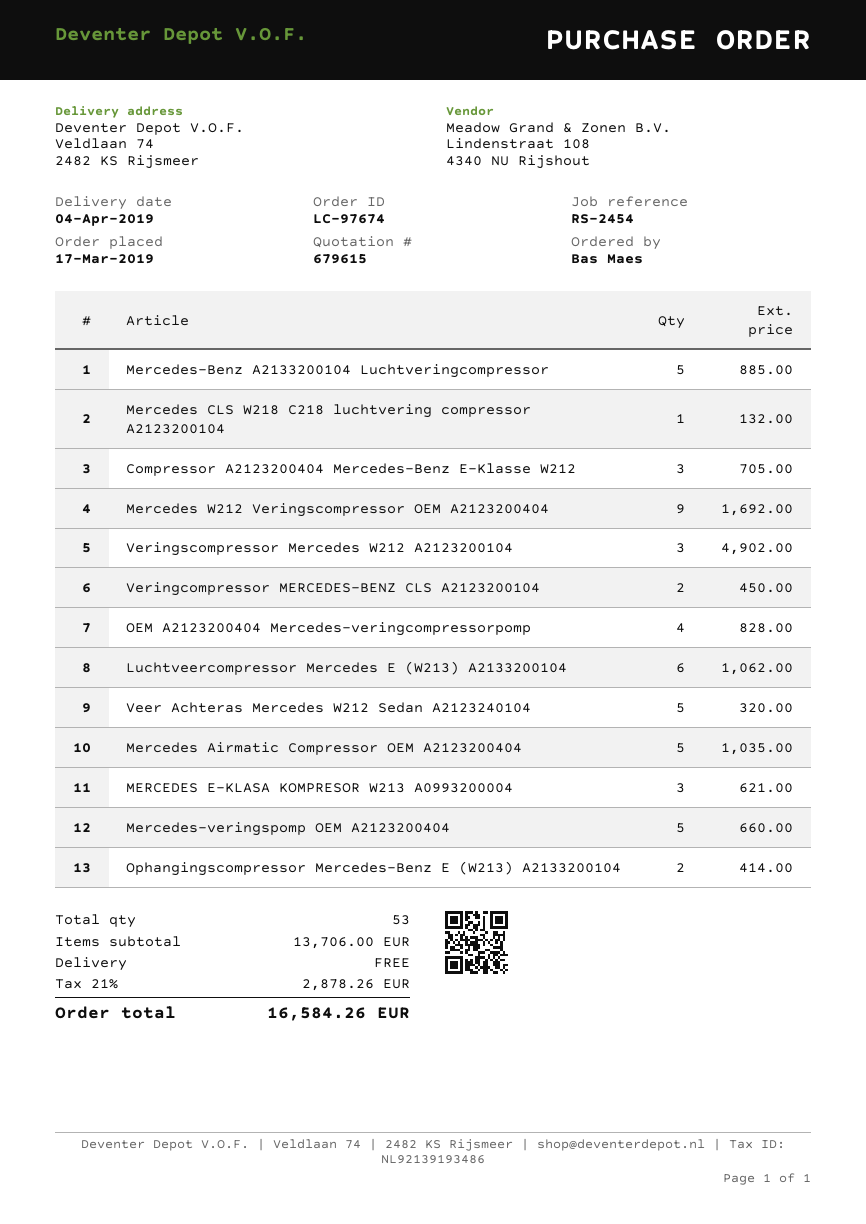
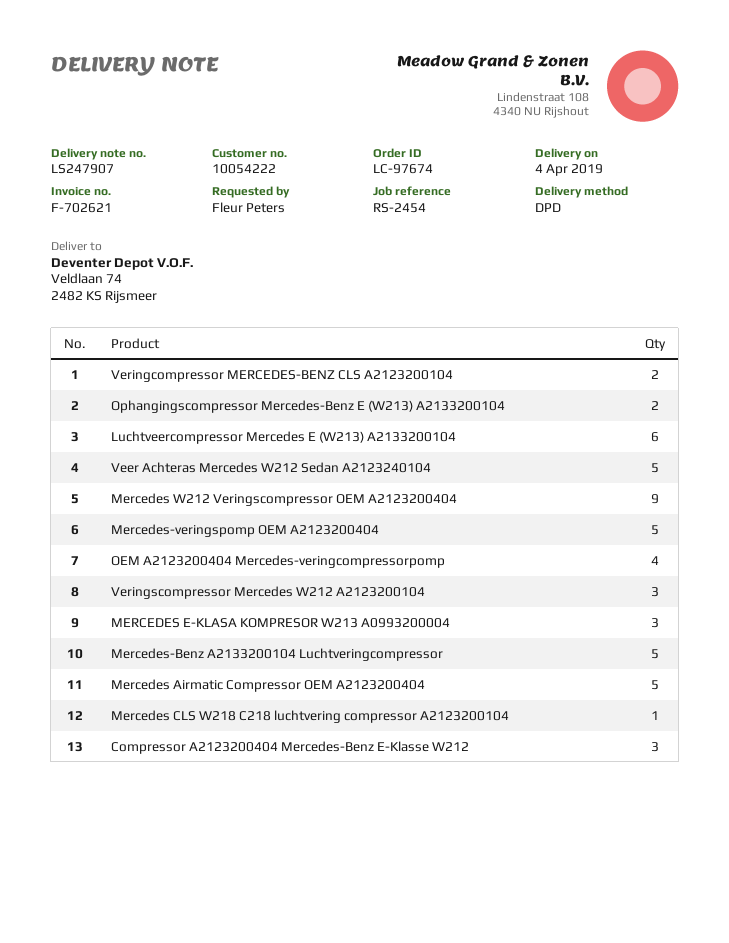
ordered by: Bas Maes -> Fleur Peters

